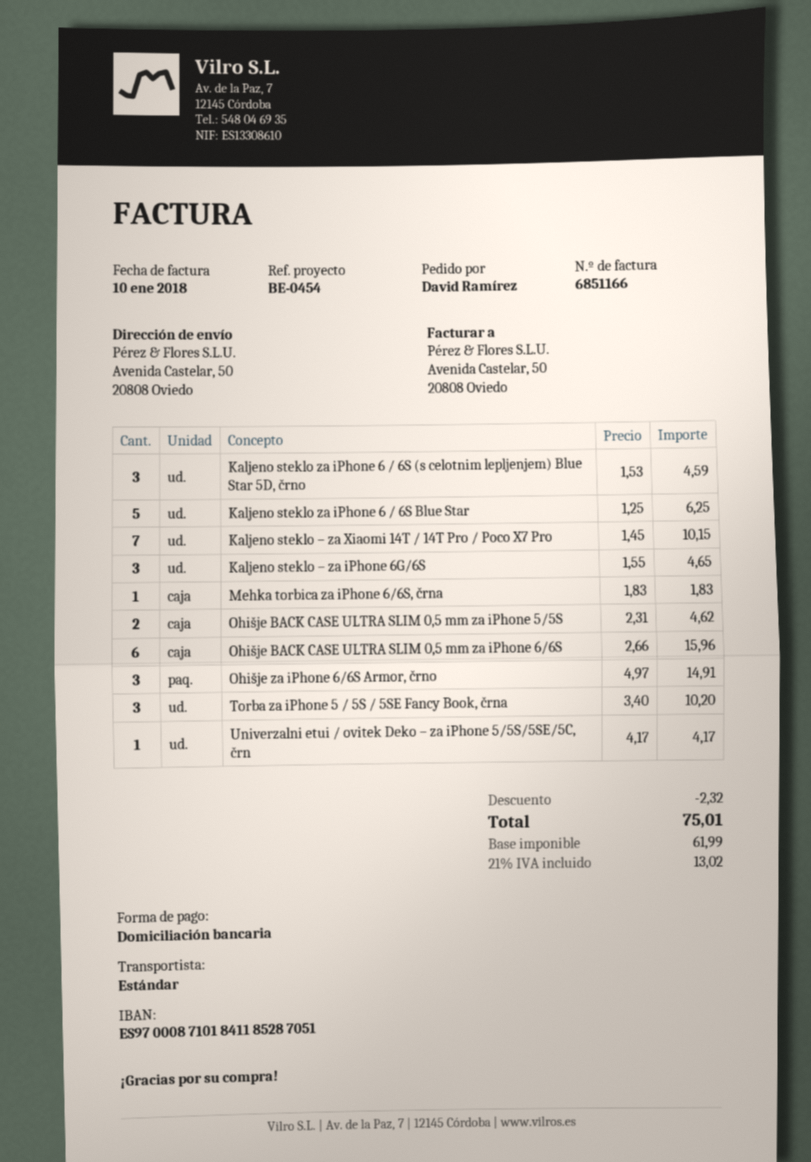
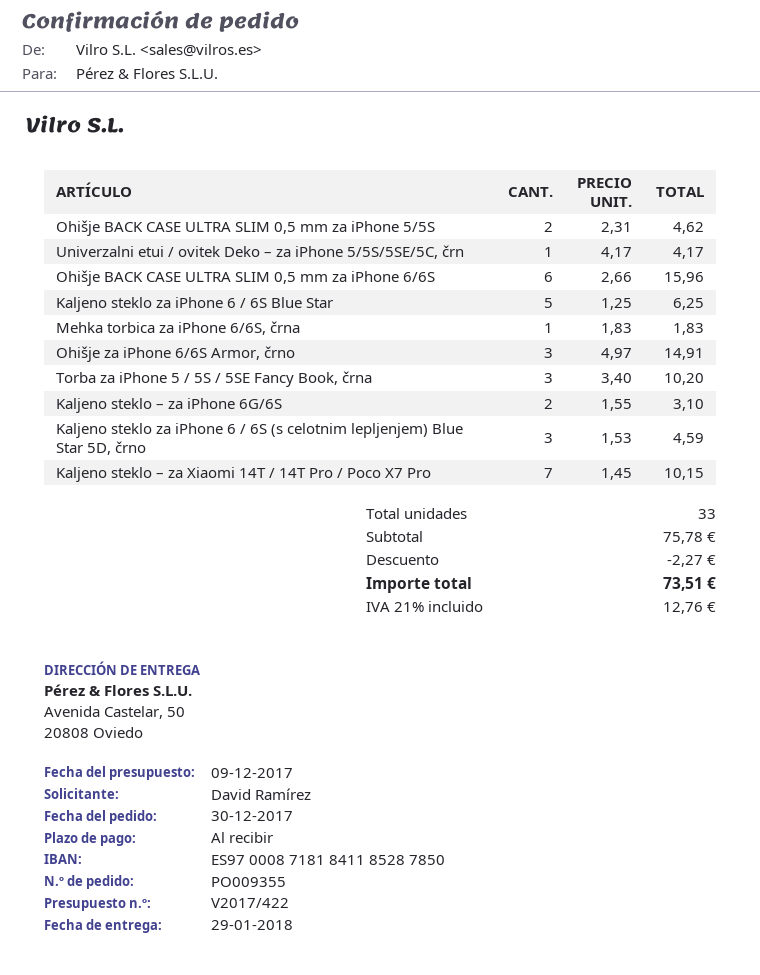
bank account: ES9700087101841185287051 -> ES9700087181841185287850
Kaljeno steklo – za iPhone 6G/6S: 3 x 1.55 = 4.65 -> 2 x 1.55 = 3.10
discount: 2.32 -> 2.27
tax: 21% = 13.02 -> 21% = 12.76
total: 75.01 -> 73.51

